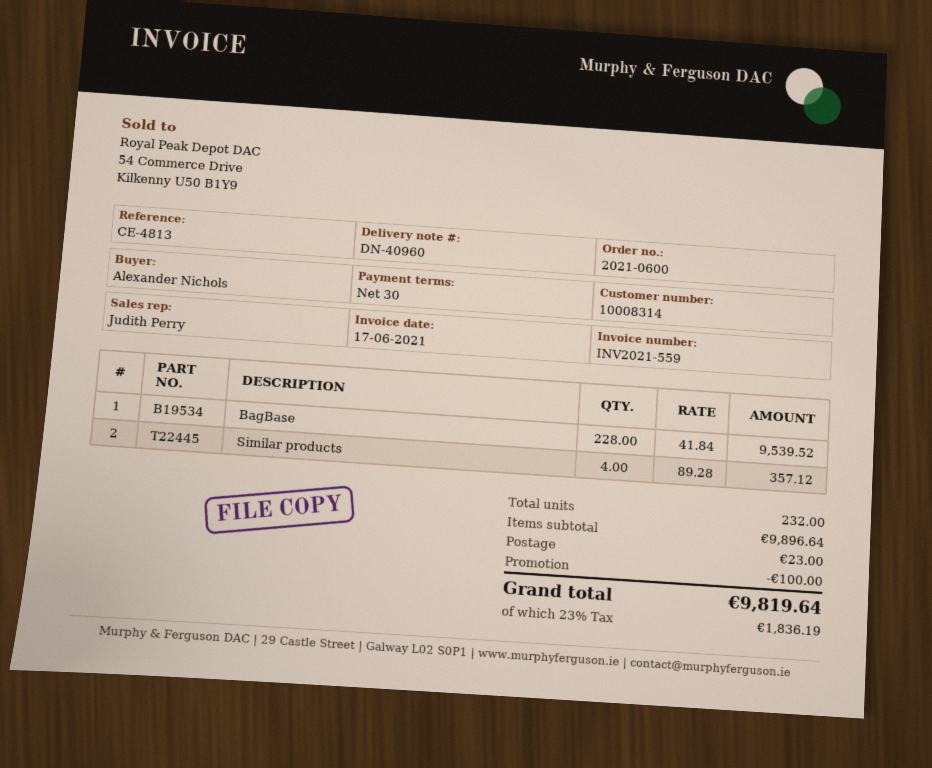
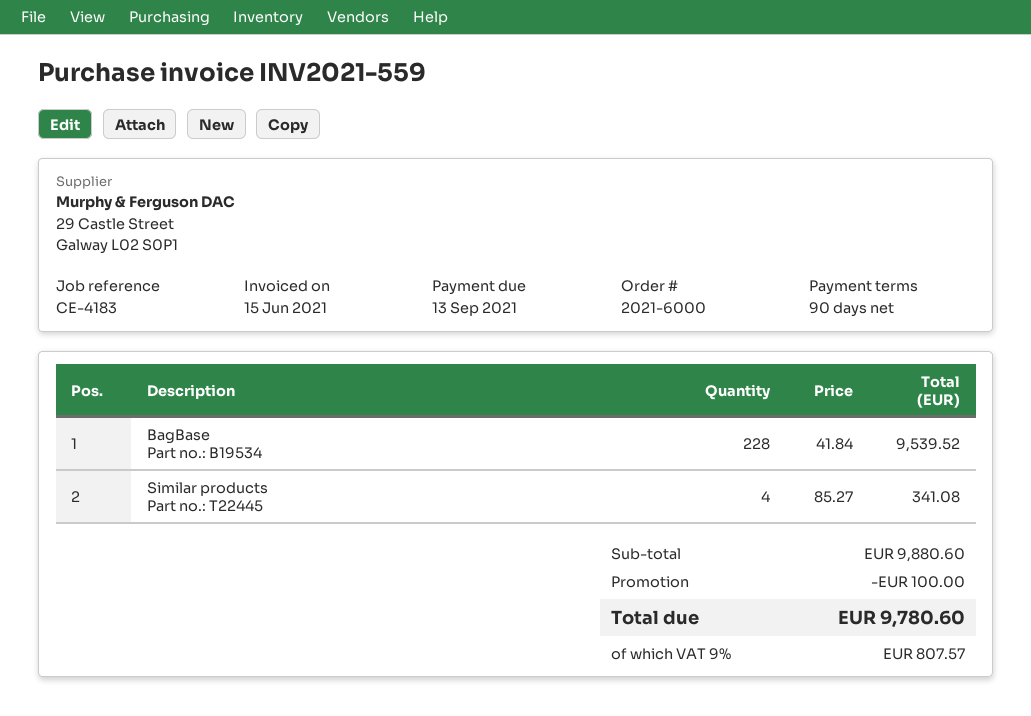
order number: 2021-0600 -> 2021-6000
invoice date: 2021-06-17 -> 2021-06-15
payment terms: 30 days -> 90 days
reference: CE-4813 -> CE-4183
Similar products: 4 x 89.28 = 357.12 -> 4 x 85.27 = 341.08
subtotal: 9896.64 -> 9880.60
shipping: 23.00 -> none
tax: 23% = 1836.19 -> 9% = 807.57
total: 9819.64 -> 9780.60

